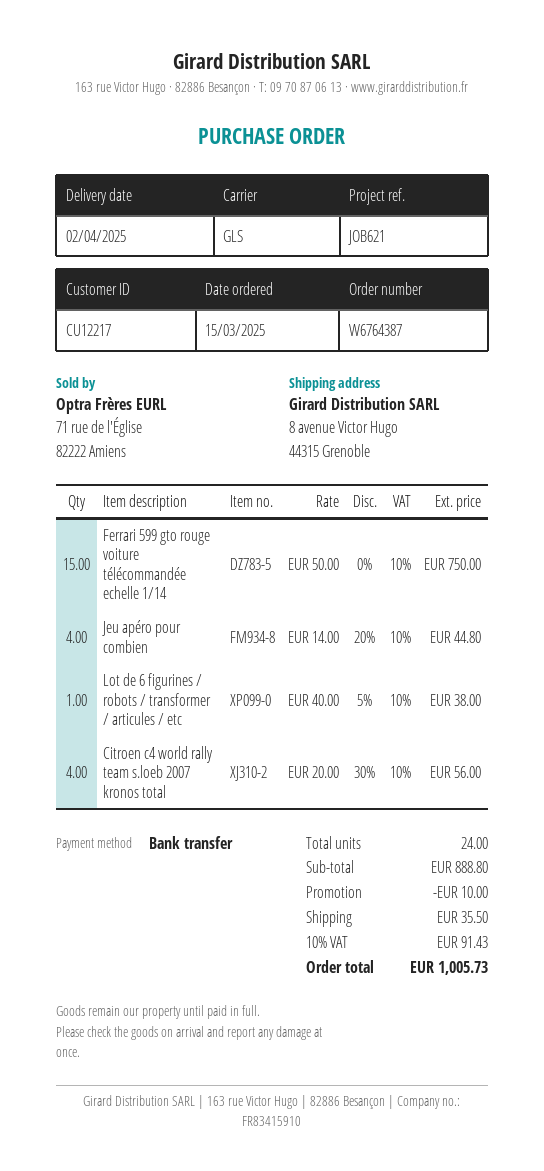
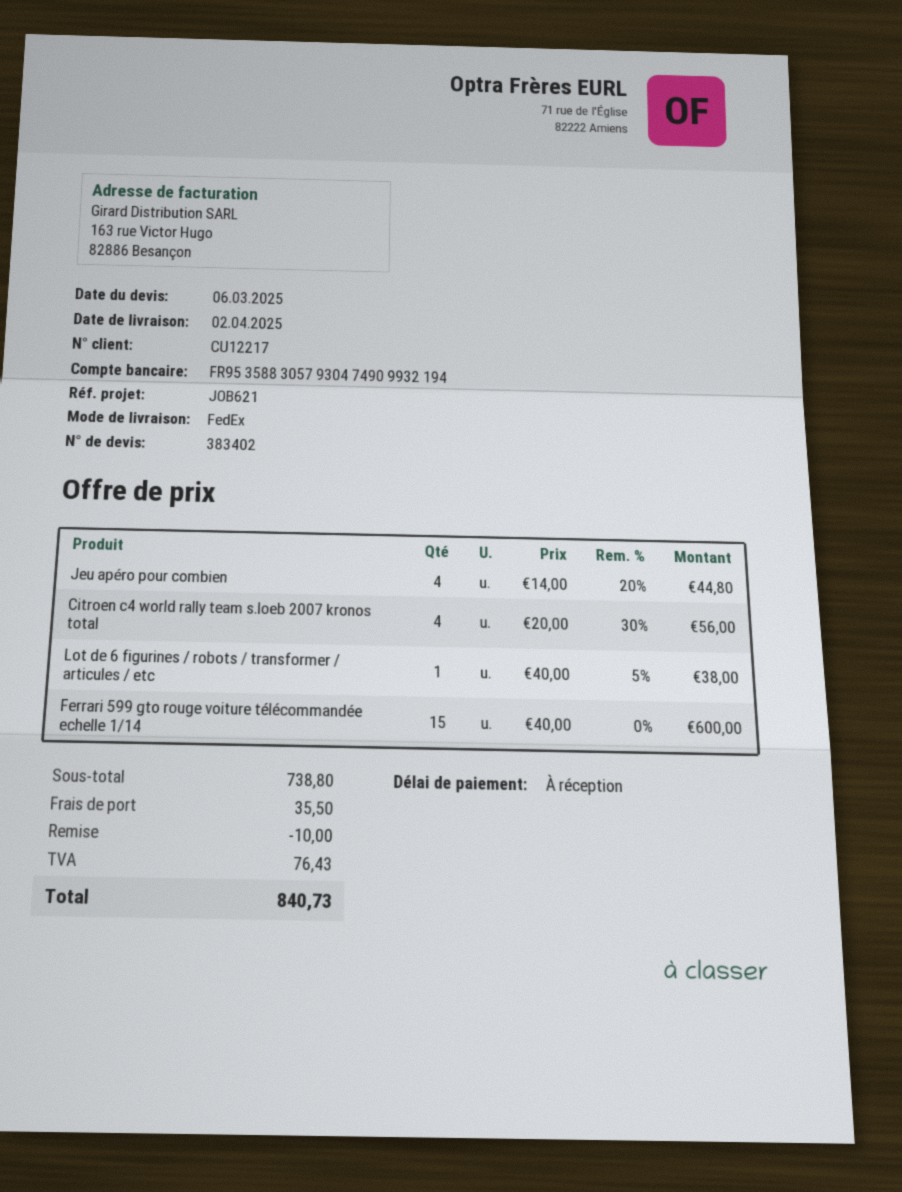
shipping method: GLS -> FedEx
Ferrari 599 gto rouge voiture télécommandée echelle 1/14: 15 x 50.00 = 750.00 -> 15 x 40.00 = 600.00
subtotal: 888.80 -> 738.80
tax: 91.43 -> 76.43
total: 1005.73 -> 840.73

